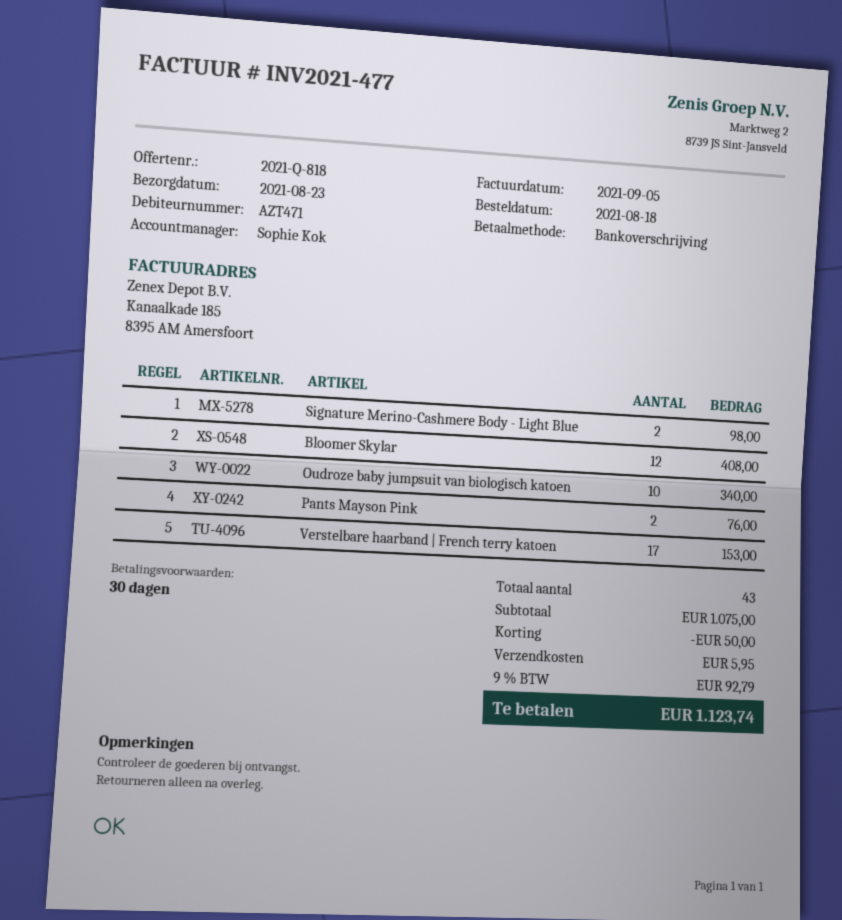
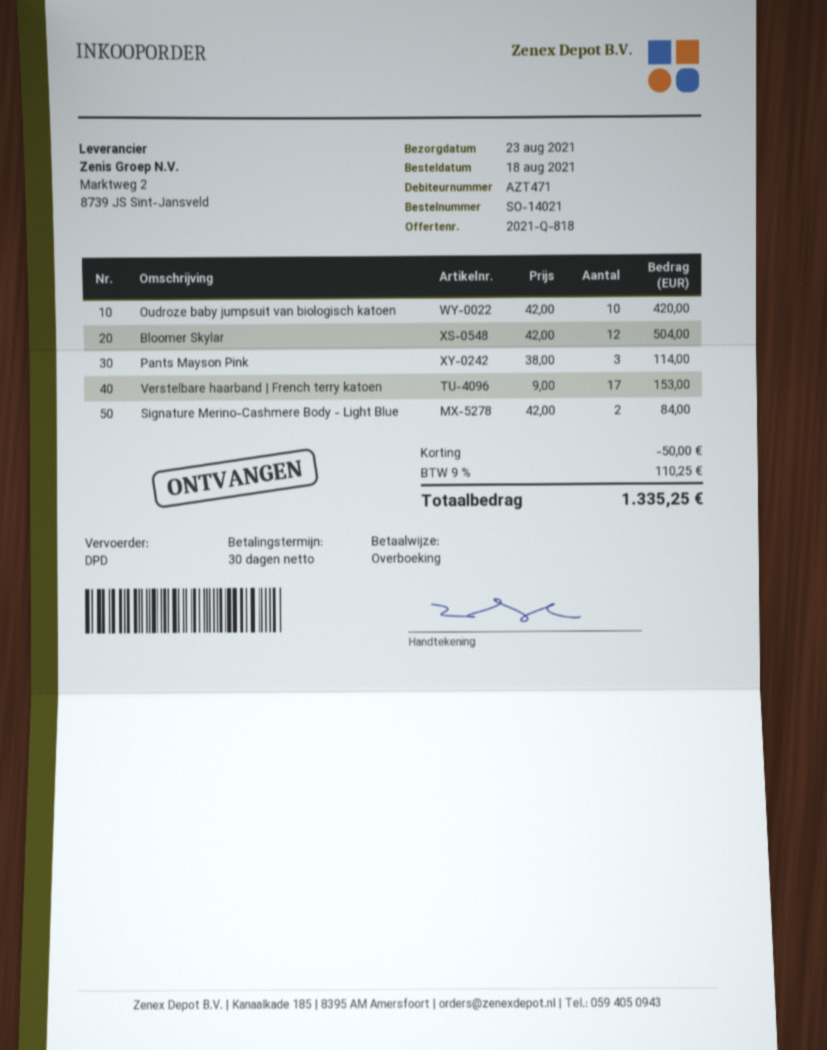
Signature Merino-Cashmere Body - Light Blue: 2 for 98.00 -> 2 for 84.00
Bloomer Skylar: 12 for 408.00 -> 12 for 504.00
Oudroze baby jumpsuit van biologisch katoen: 10 for 340.00 -> 10 for 420.00
Pants Mayson Pink: 2 for 76.00 -> 3 for 114.00
shipping: 5.95 -> none
tax: 9% = 92.79 -> 9% = 110.25
total: 1123.74 -> 1335.25

